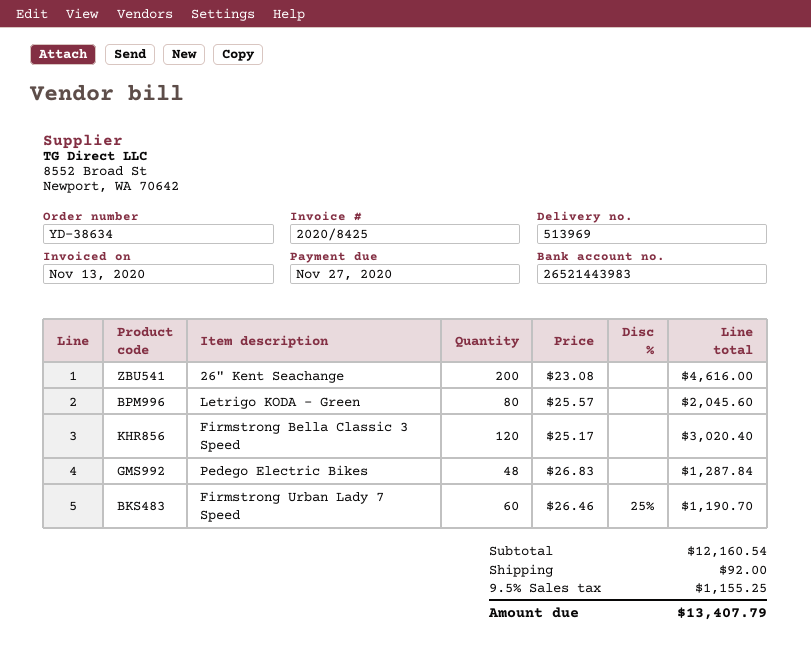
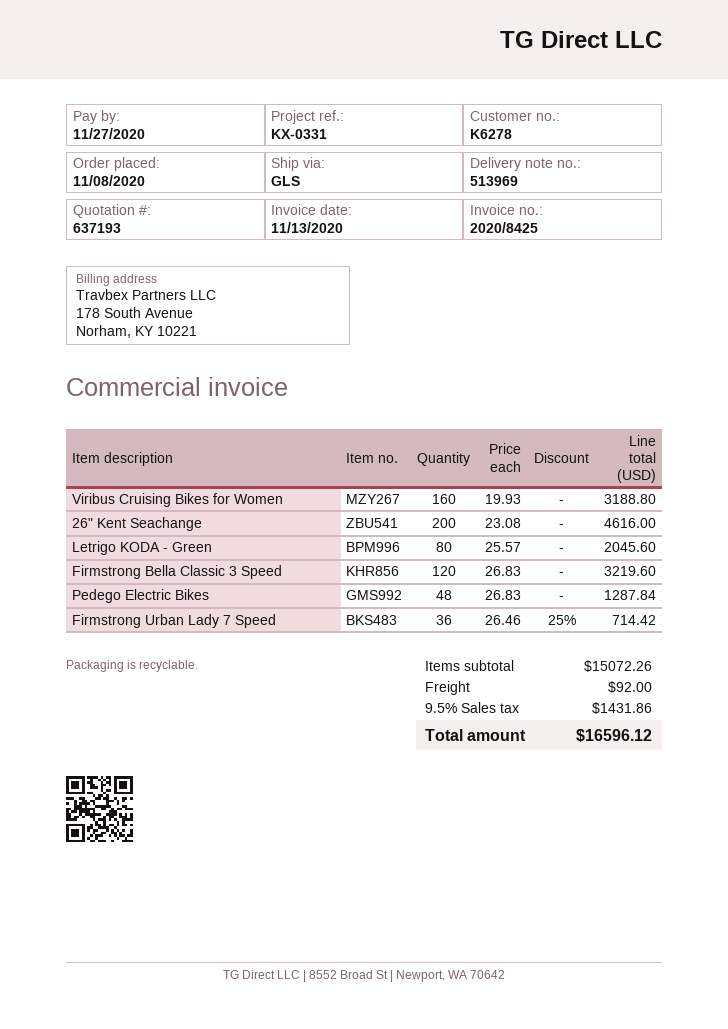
Firmstrong Bella Classic 3 Speed: 120 x 25.17 = 3020.40 -> 120 x 26.83 = 3219.60
Firmstrong Urban Lady 7 Speed: 60 x 26.46 - 25% = 1190.70 -> 36 x 26.46 - 25% = 714.42
Viribus Cruising Bikes for Women: none -> 160 x 19.93 = 3188.80
subtotal: 12160.54 -> 15072.26
tax: 9.5% = 1155.25 -> 9.5% = 1431.86
total: 13407.79 -> 16596.12

